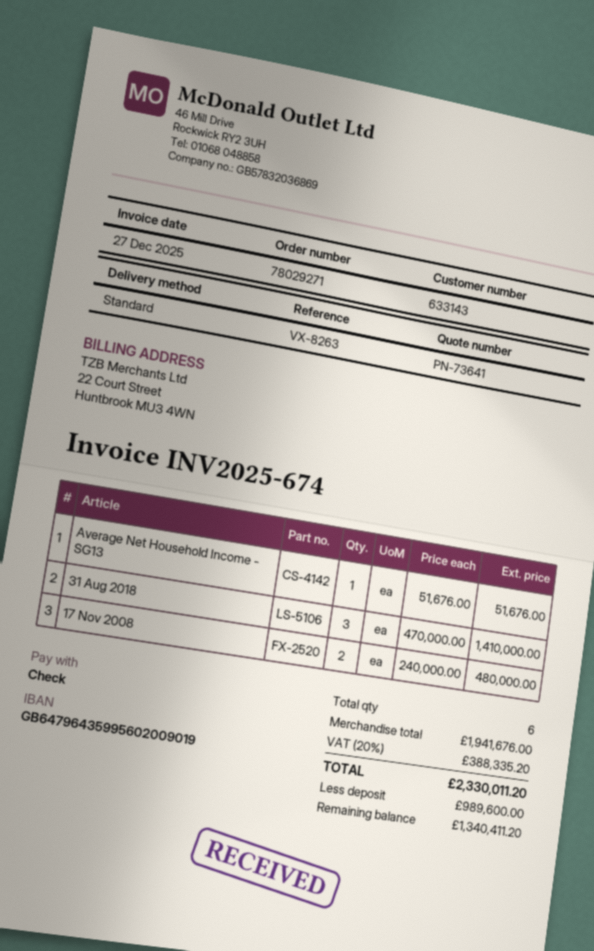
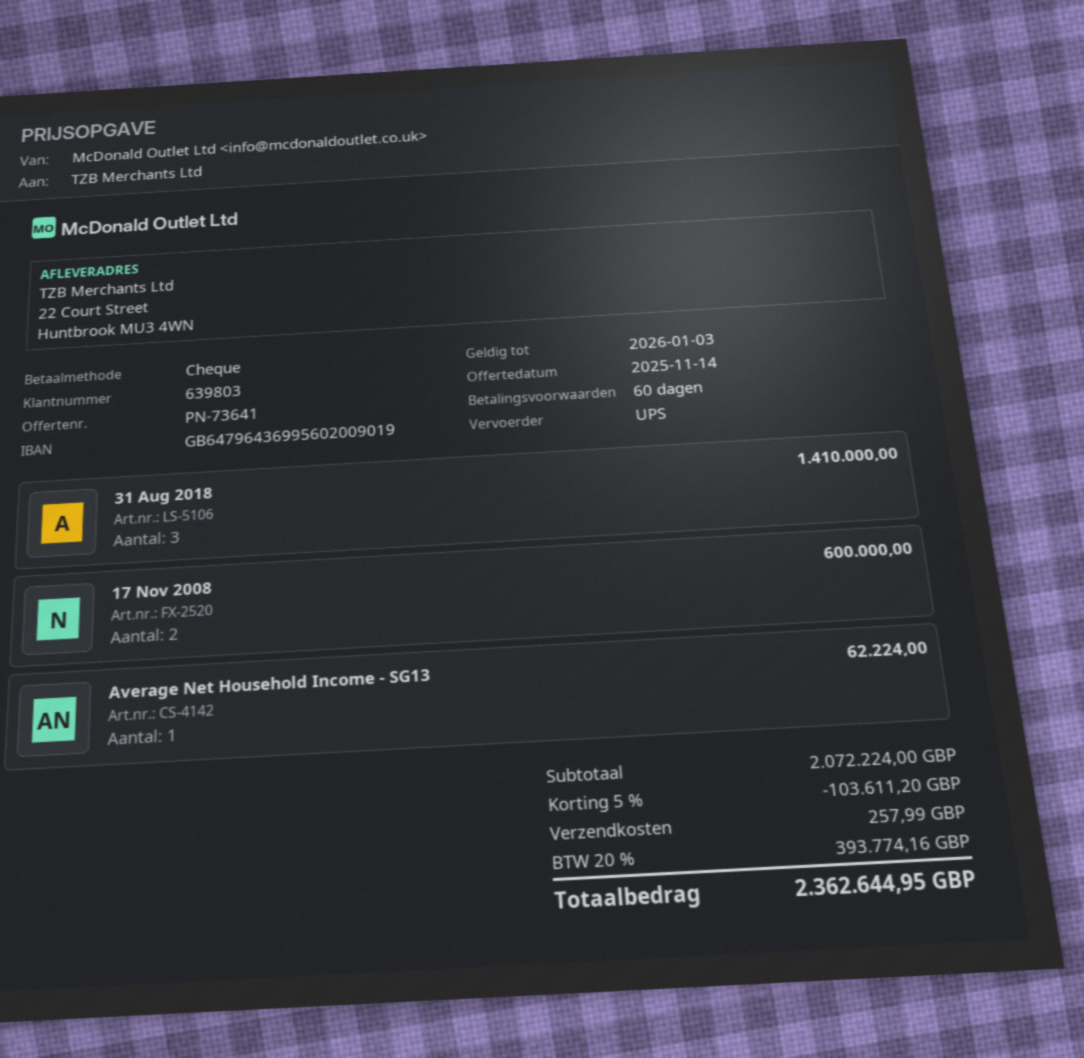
customer number: 633143 -> 639803
bank account: GB64796435995602009019 -> GB64796436995602009019
shipping method: standard -> UPS
Average Net Household Income - SG13: 1 for 51676.00 -> 1 for 62224.00
17 Nov 2008: 2 for 480000.00 -> 2 for 600000.00
subtotal: 1941676.00 -> 2072224.00
discount: none -> 5% = 103611.20
shipping: none -> 257.99
tax: 20% = 388335.20 -> 20% = 393774.16
total: 2330011.20 -> 2362644.95

